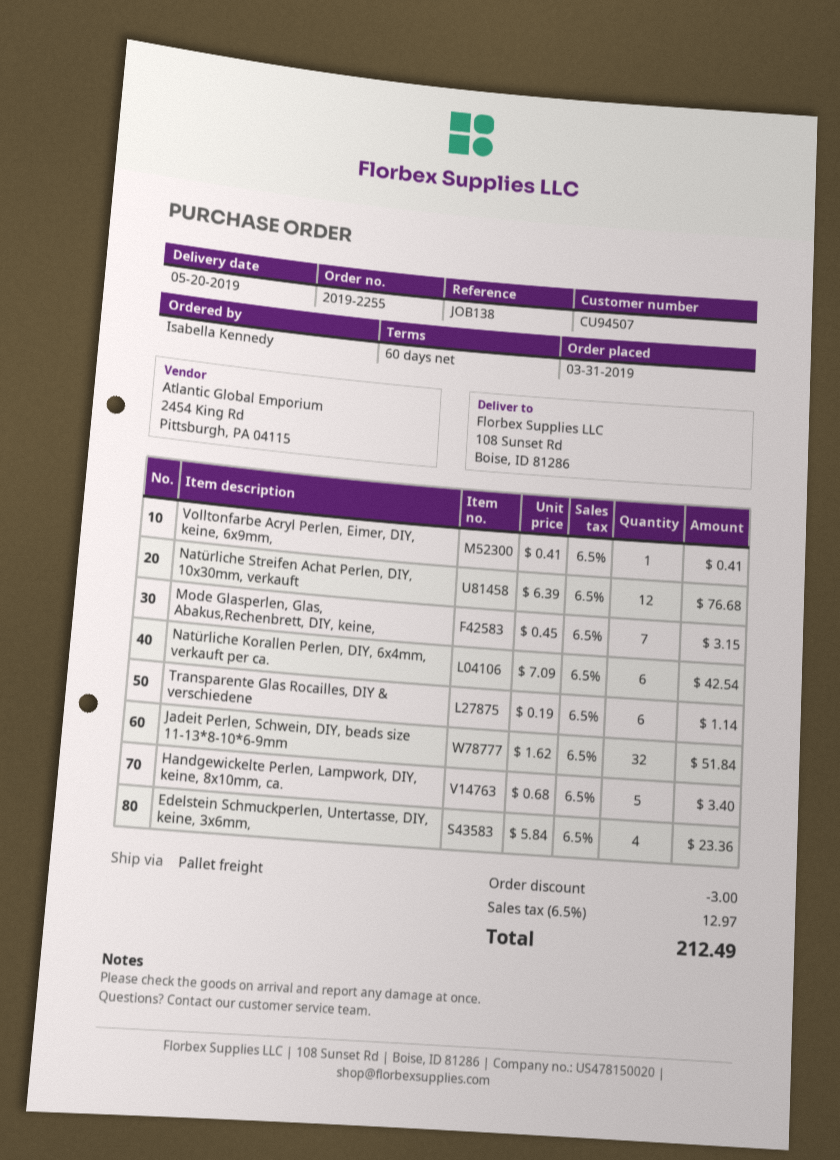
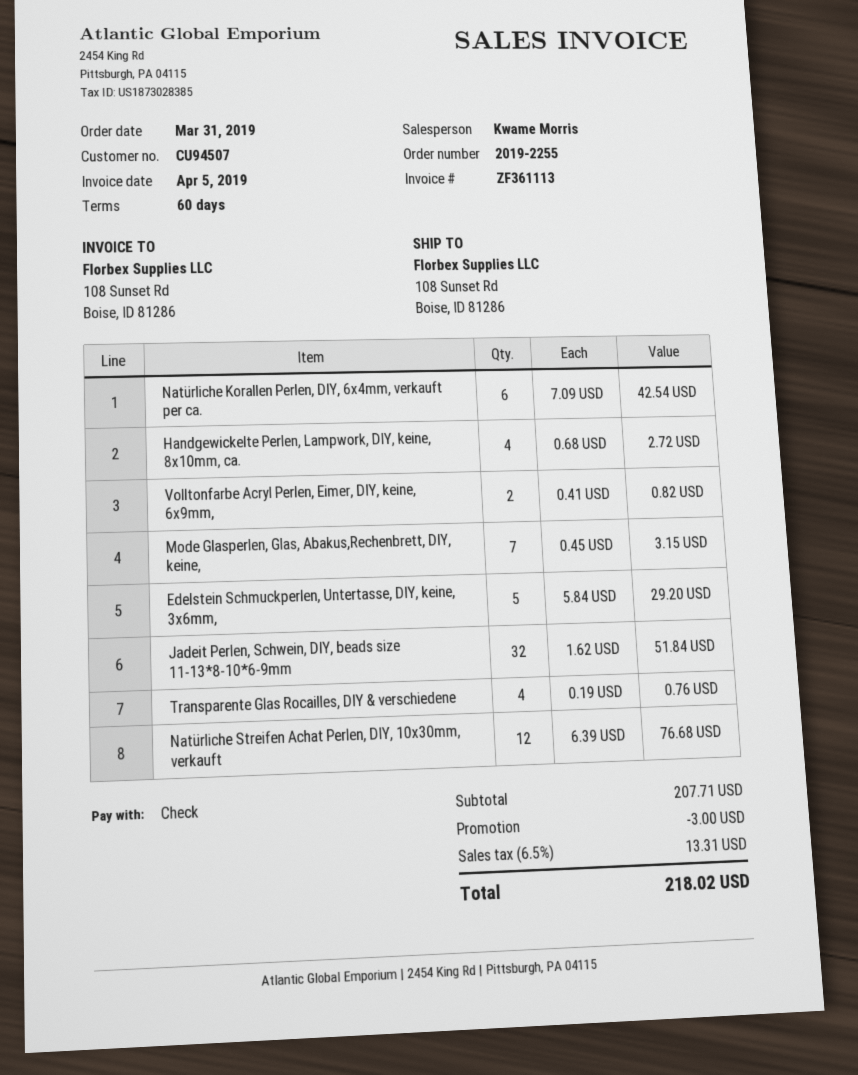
Volltonfarbe Acryl Perlen, Eimer, DIY, keine, 6x9mm,: 1 x 0.41 = 0.41 -> 2 x 0.41 = 0.82
Transparente Glas Rocailles, DIY & verschiedene: 6 x 0.19 = 1.14 -> 4 x 0.19 = 0.76
Handgewickelte Perlen, Lampwork, DIY, keine, 8x10mm, ca.: 5 x 0.68 = 3.40 -> 4 x 0.68 = 2.72
Edelstein Schmuckperlen, Untertasse, DIY, keine, 3x6mm,: 4 x 5.84 = 23.36 -> 5 x 5.84 = 29.20
tax: 6.5% = 12.97 -> 6.5% = 13.31
total: 212.49 -> 218.02

